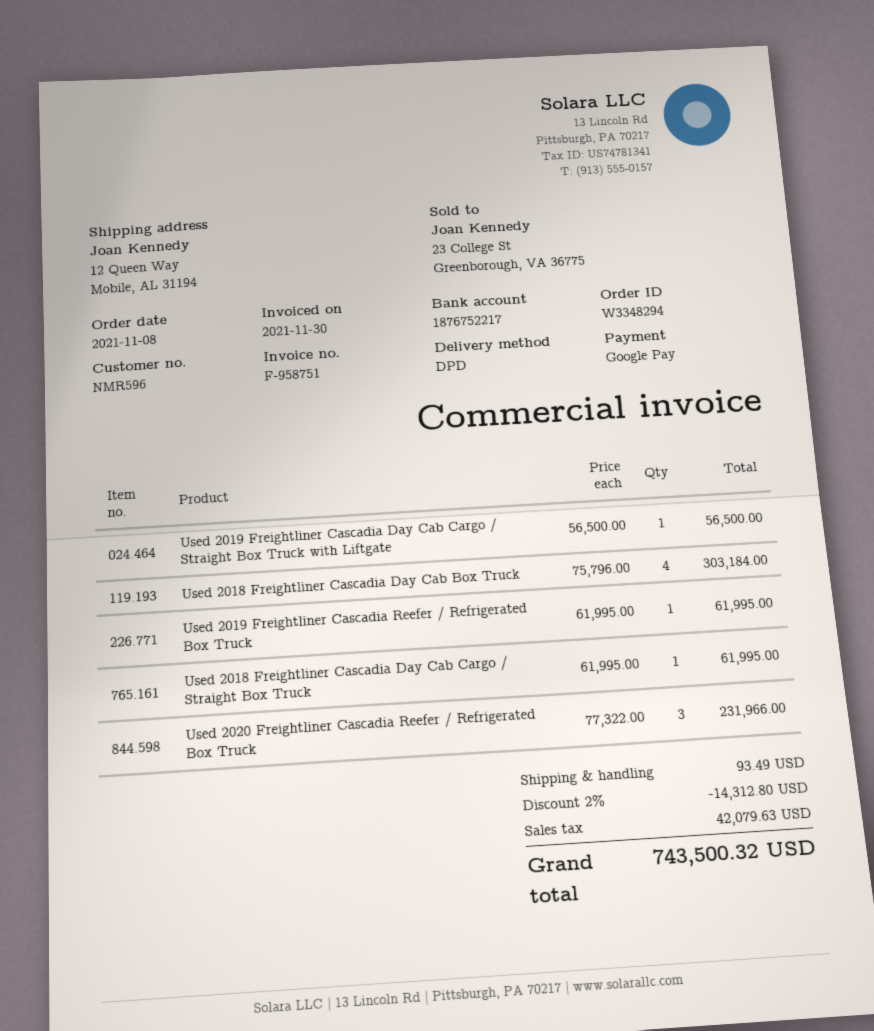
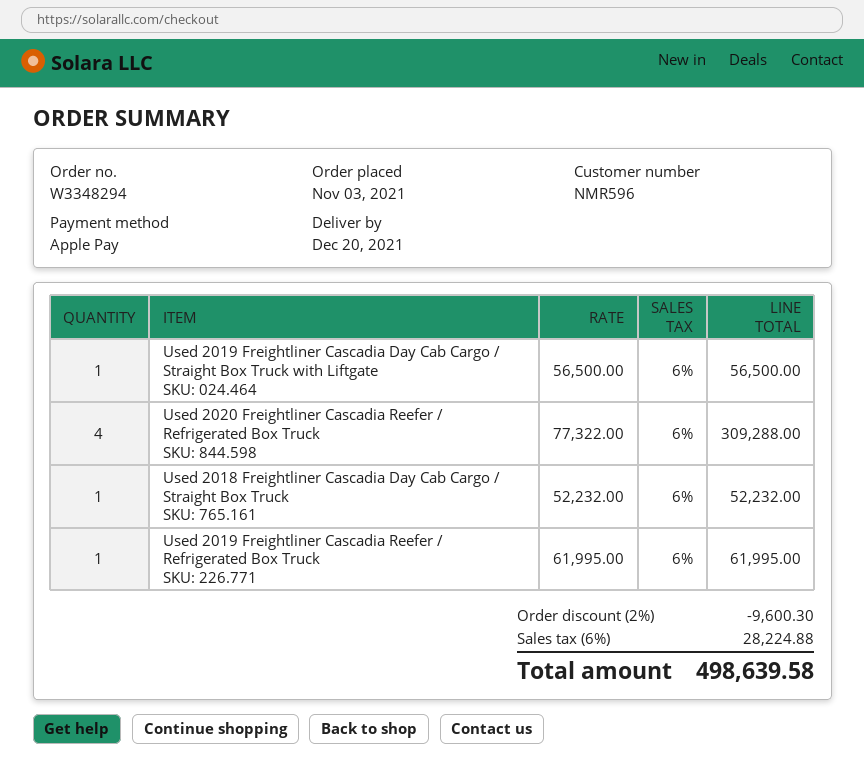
order date: 2021-11-08 -> 2021-11-03
payment method: Google Pay -> Apple Pay
Used 2018 Freightliner Cascadia Day Cab Box Truck: 4 x 75796.00 = 303184.00 -> none
Used 2018 Freightliner Cascadia Day Cab Cargo / Straight Box Truck: 1 x 61995.00 = 61995.00 -> 1 x 52232.00 = 52232.00
Used 2020 Freightliner Cascadia Reefer / Refrigerated Box Truck: 3 x 77322.00 = 231966.00 -> 4 x 77322.00 = 309288.00
discount: 2% = 14312.80 -> 2% = 9600.30
shipping: 93.49 -> none
tax: 42079.63 -> 28224.88
total: 743500.32 -> 498639.58

